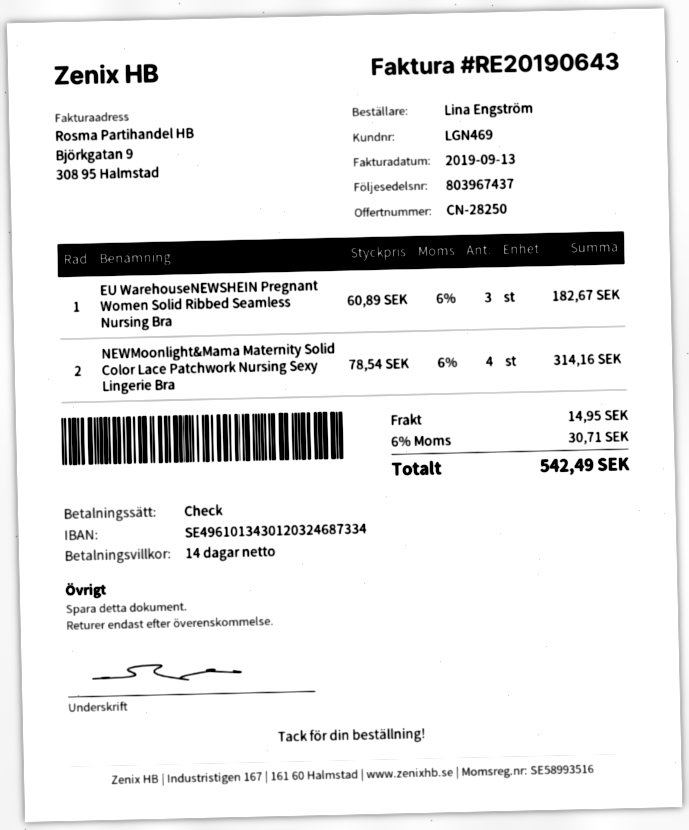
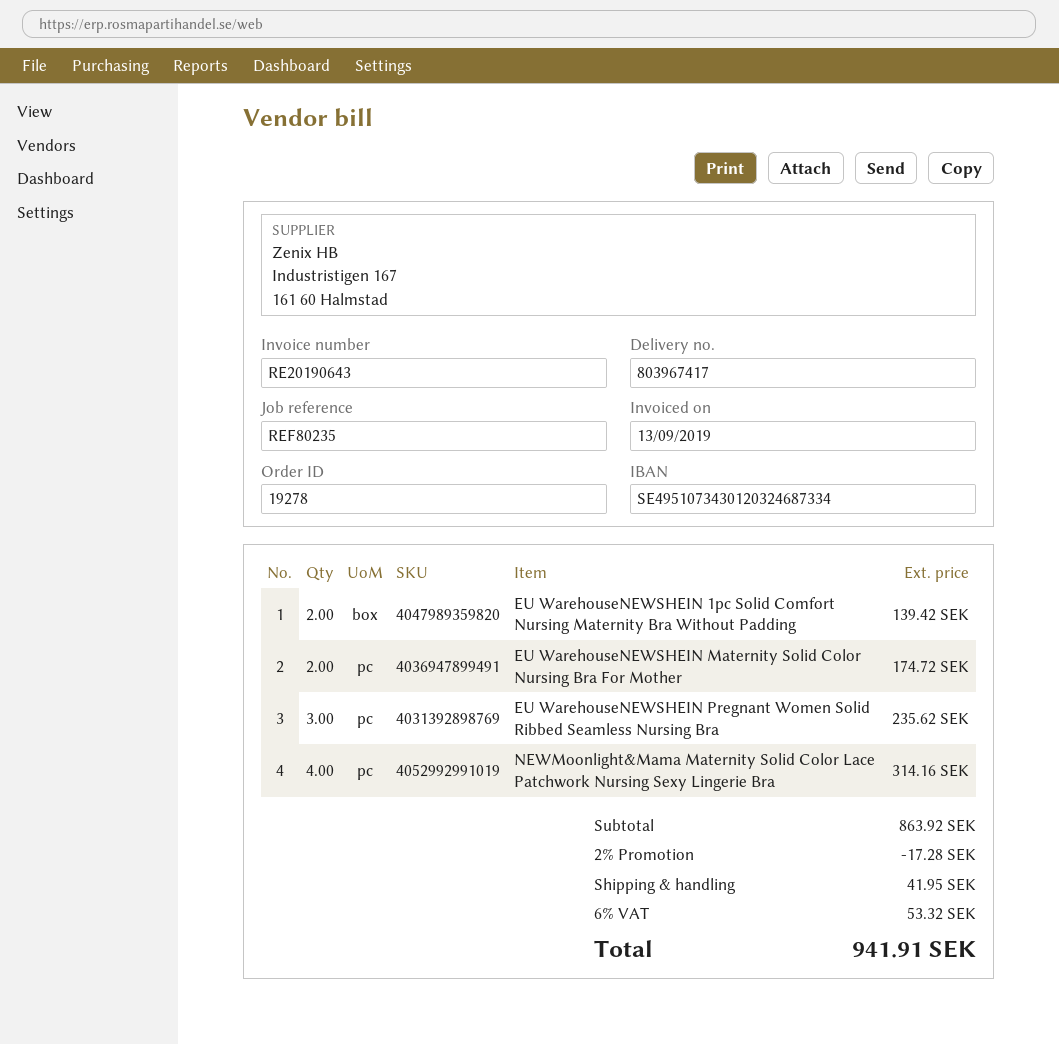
delivery note number: 803967437 -> 803967417
bank account: SE4961013430120324687334 -> SE4951073430120324687334
EU WarehouseNEWSHEIN Pregnant Women Solid Ribbed Seamless Nursing Bra: 3 for 182.67 -> 3 for 235.62
EU WarehouseNEWSHEIN 1pc Solid Comfort Nursing Maternity Bra Without Padding: none -> 2 for 139.42
EU WarehouseNEWSHEIN Maternity Solid Color Nursing Bra For Mother: none -> 2 for 174.72
discount: none -> 2% = 17.28
shipping: 14.95 -> 41.95
tax: 6% = 30.71 -> 6% = 53.32
total: 542.49 -> 941.91

